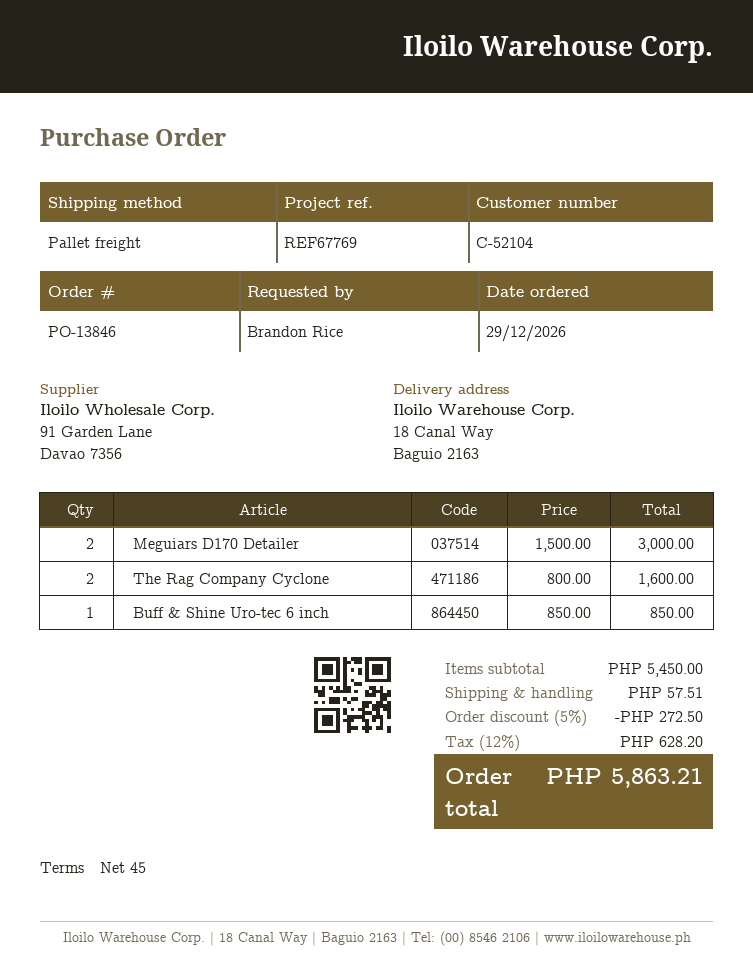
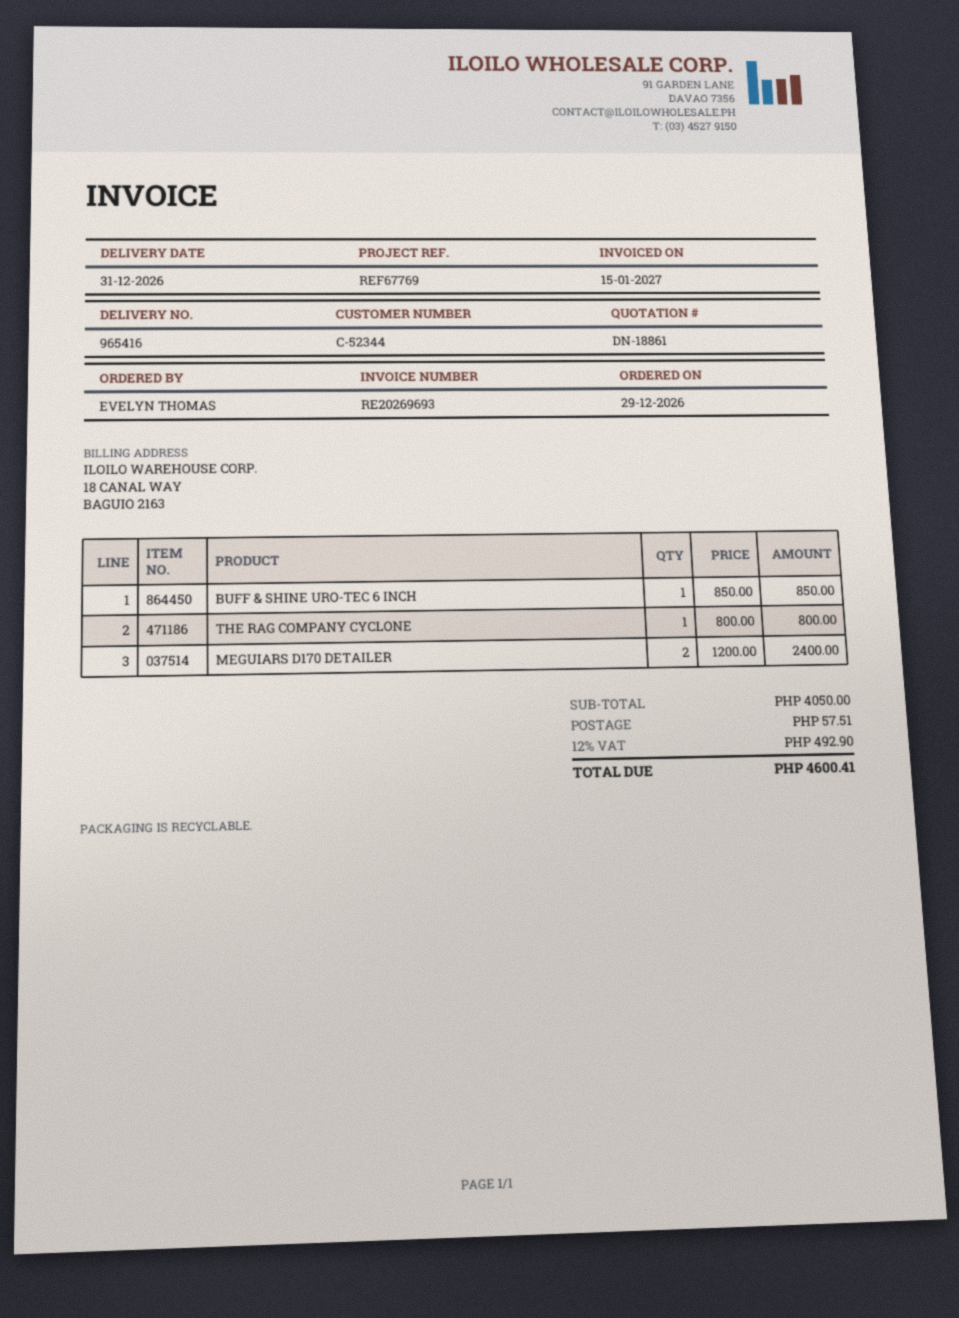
customer number: C-52104 -> C-52344
ordered by: Brandon Rice -> EVELYN THOMAS
Meguiars D170 Detailer: 2 x 1500.00 = 3000.00 -> 2 x 1200.00 = 2400.00
The Rag Company Cyclone: 2 x 800.00 = 1600.00 -> 1 x 800.00 = 800.00
subtotal: 5450.00 -> 4050.00
discount: 5% = 272.50 -> none
tax: 12% = 628.20 -> 12% = 492.90
total: 5863.21 -> 4600.41

